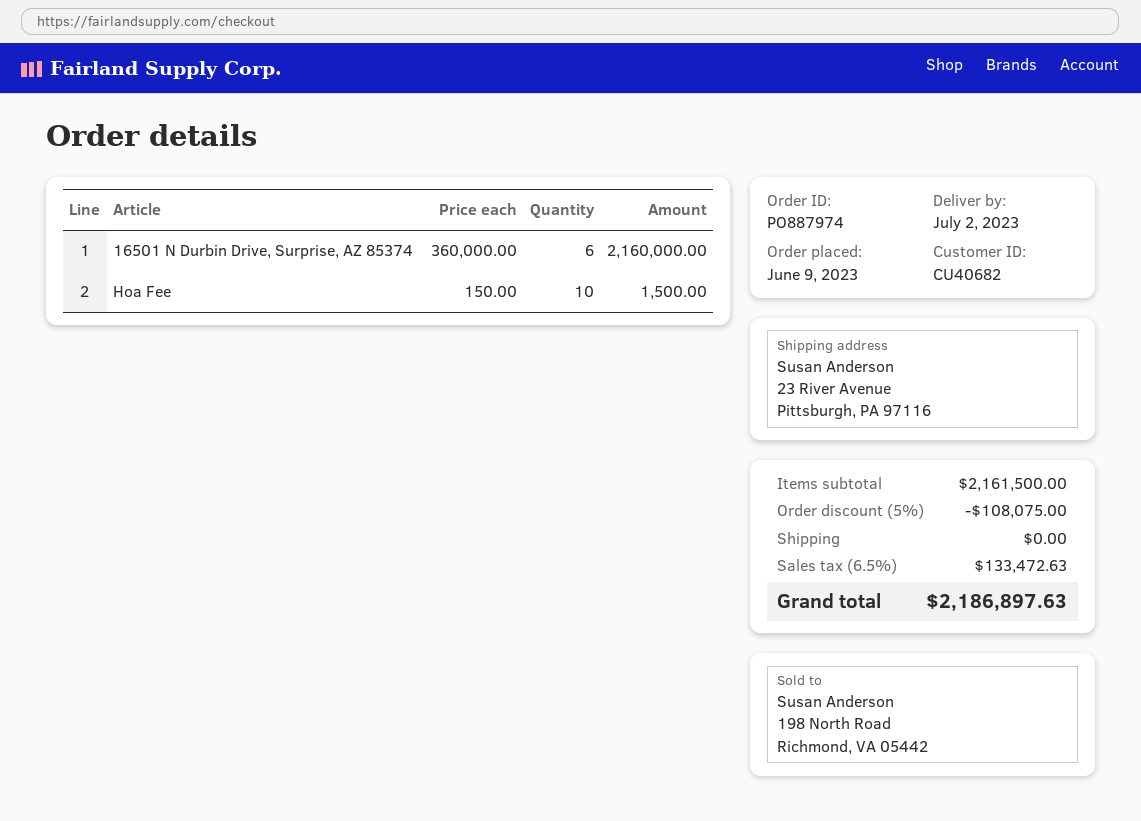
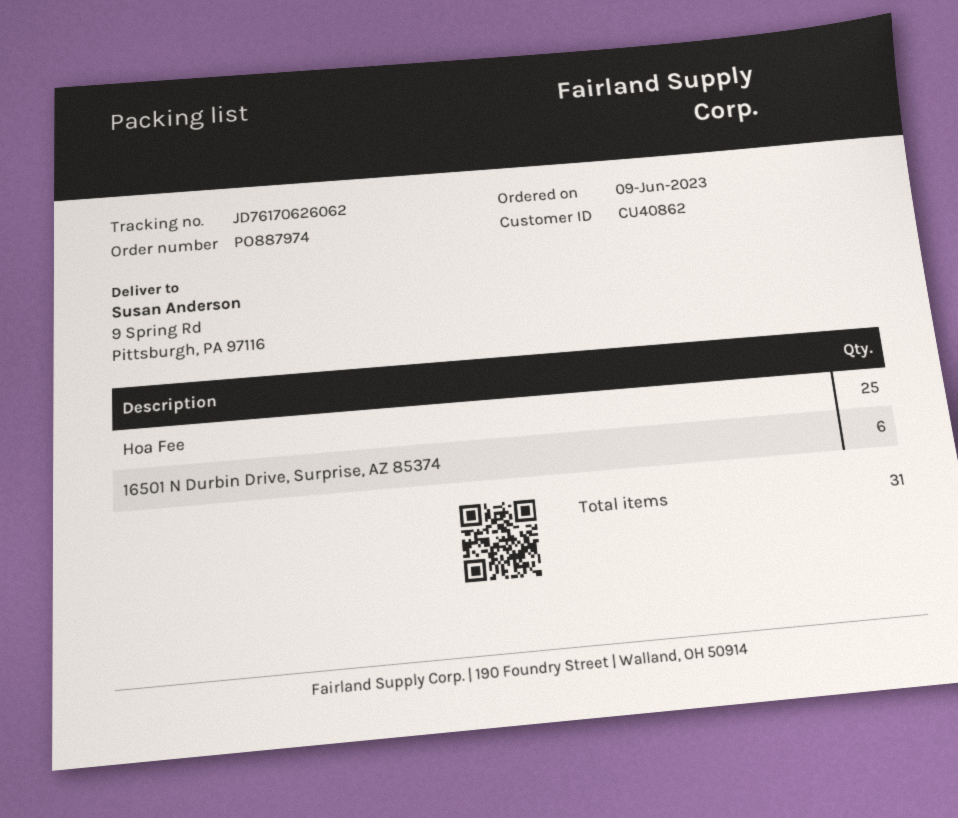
customer number: CU40682 -> CU40862
ship to: 23 River Avenue, Pittsburgh, PA 97116 -> 9 Spring Rd, Pittsburgh, PA 97116
Hoa Fee: 10 -> 25

